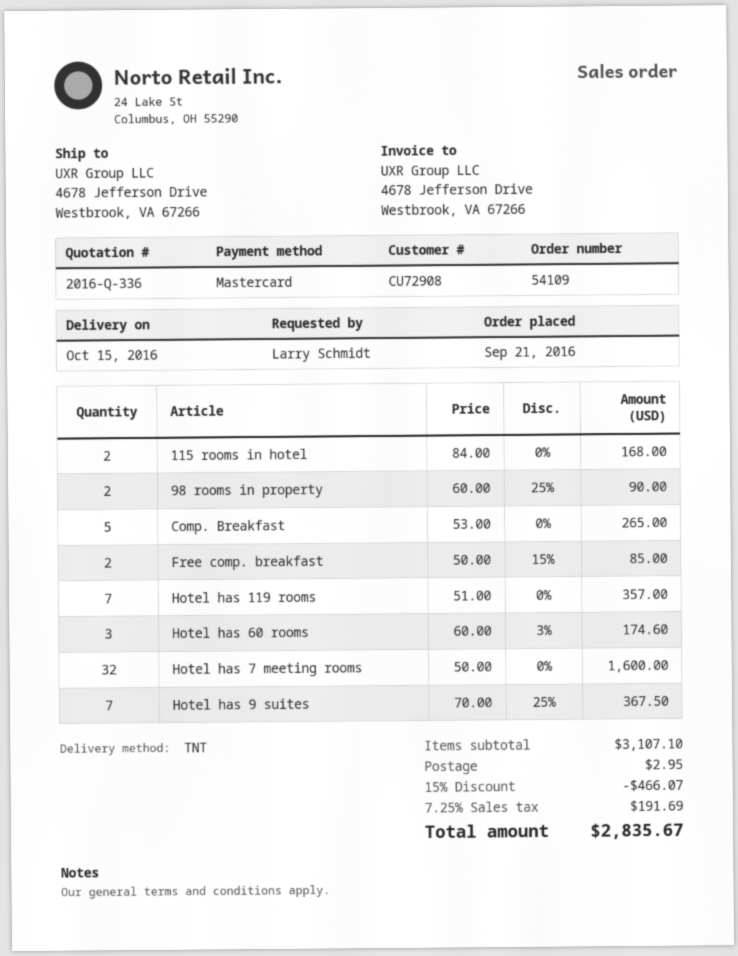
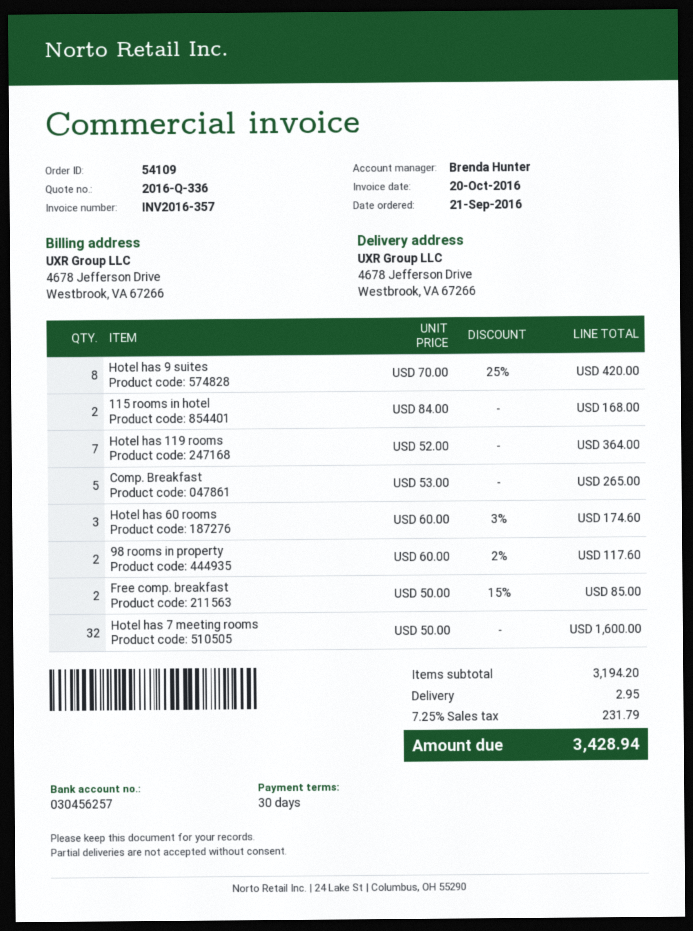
98 rooms in property: 2 x 60.00 - 25% = 90.00 -> 2 x 60.00 - 2% = 117.60
Hotel has 119 rooms: 7 x 51.00 = 357.00 -> 7 x 52.00 = 364.00
Hotel has 9 suites: 7 x 70.00 - 25% = 367.50 -> 8 x 70.00 - 25% = 420.00
subtotal: 3107.10 -> 3194.20
discount: 15% = 466.07 -> none
tax: 7.25% = 191.69 -> 7.25% = 231.79
total: 2835.67 -> 3428.94

